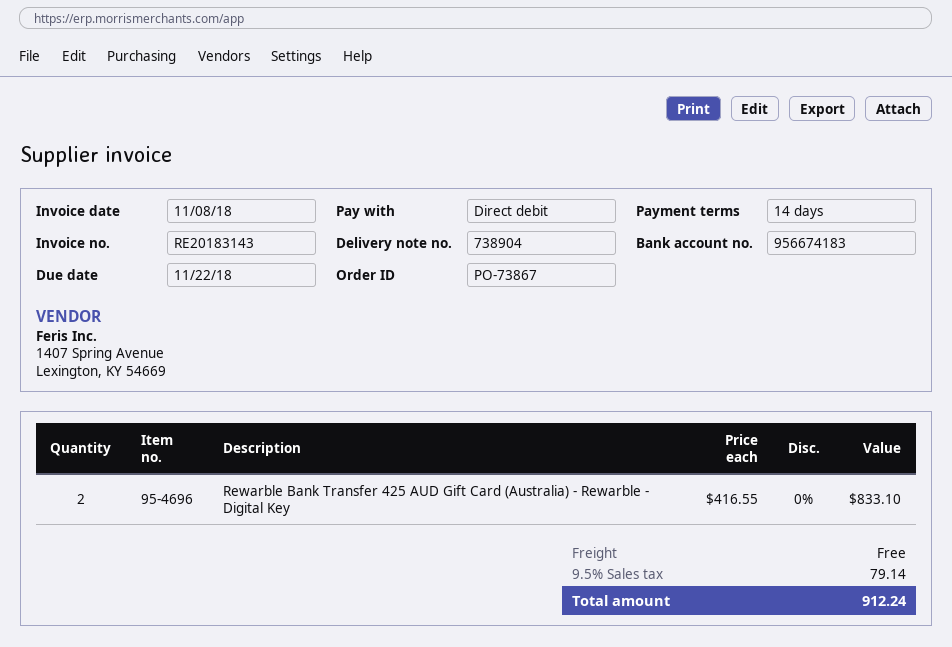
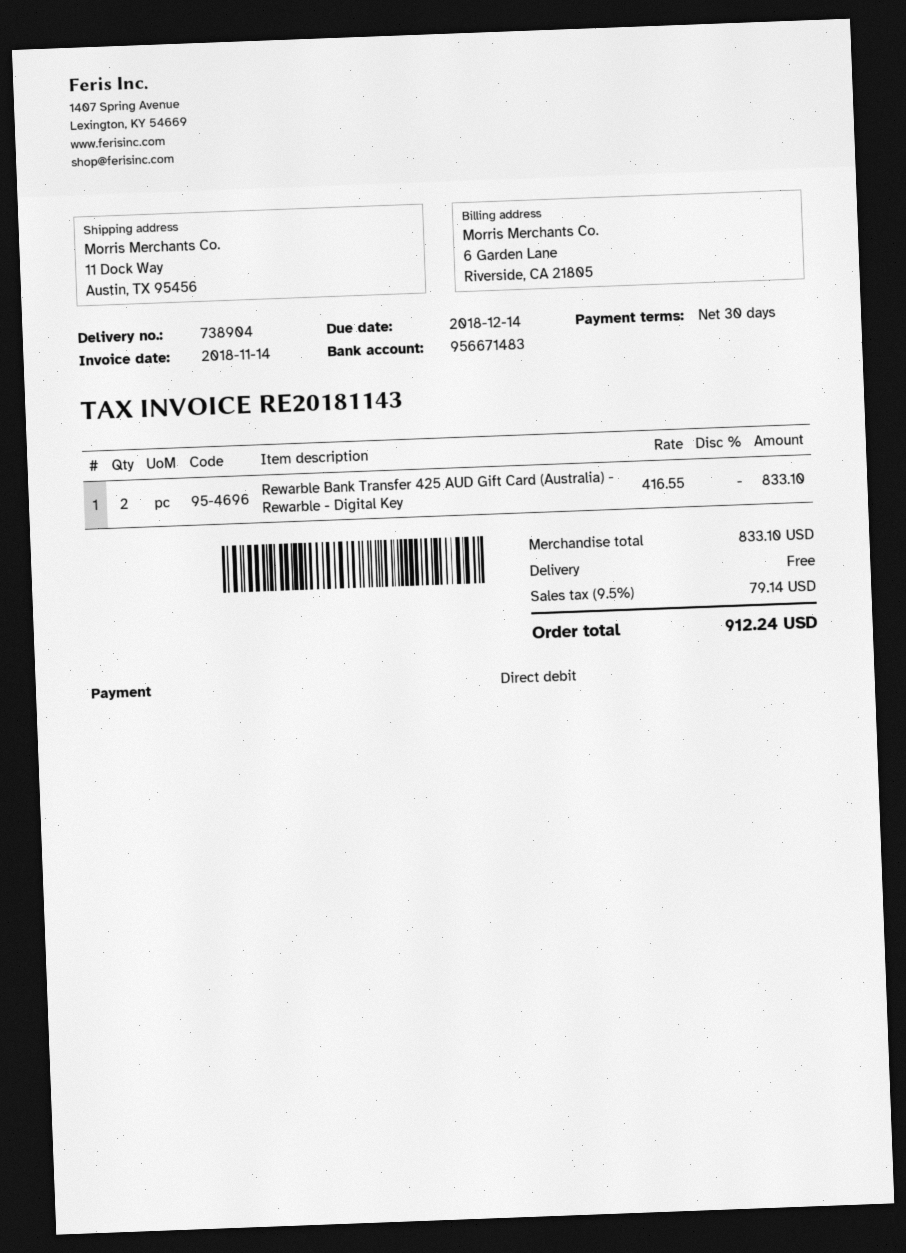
invoice number: RE20183143 -> RE20181143
invoice date: 2018-11-08 -> 2018-11-14
payment terms: 14 days -> 30 days
due date: 2018-11-22 -> 2018-12-14
bank account: 956674183 -> 956671483

